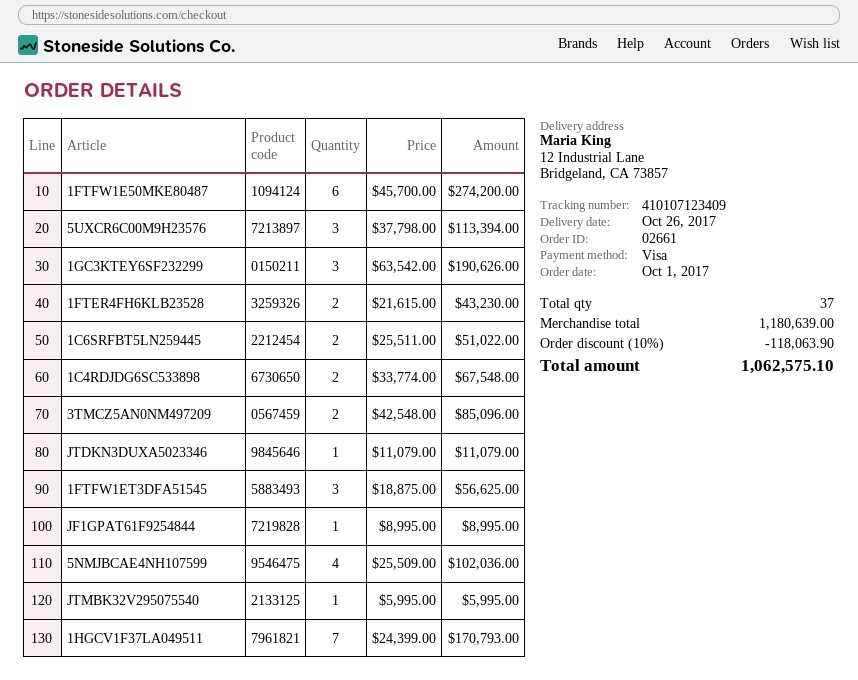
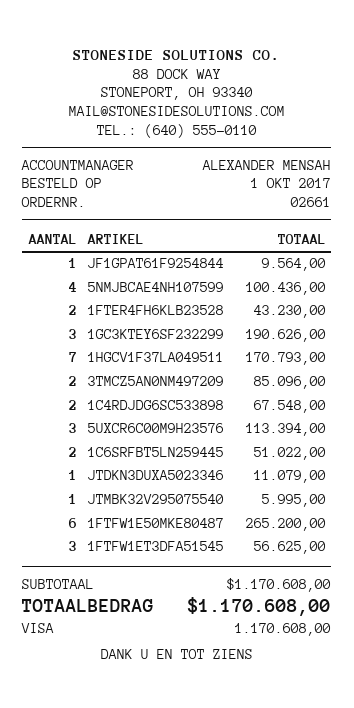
1FTFW1E50MKE80487: 6 for 274200.00 -> 6 for 265200.00
JF1GPAT61F9254844: 1 for 8995.00 -> 1 for 9564.00
5NMJBCAE4NH107599: 4 for 102036.00 -> 4 for 100436.00
subtotal: 1180639.00 -> 1170608.00
discount: 10% = 118063.90 -> none
total: 1062575.10 -> 1170608.00

